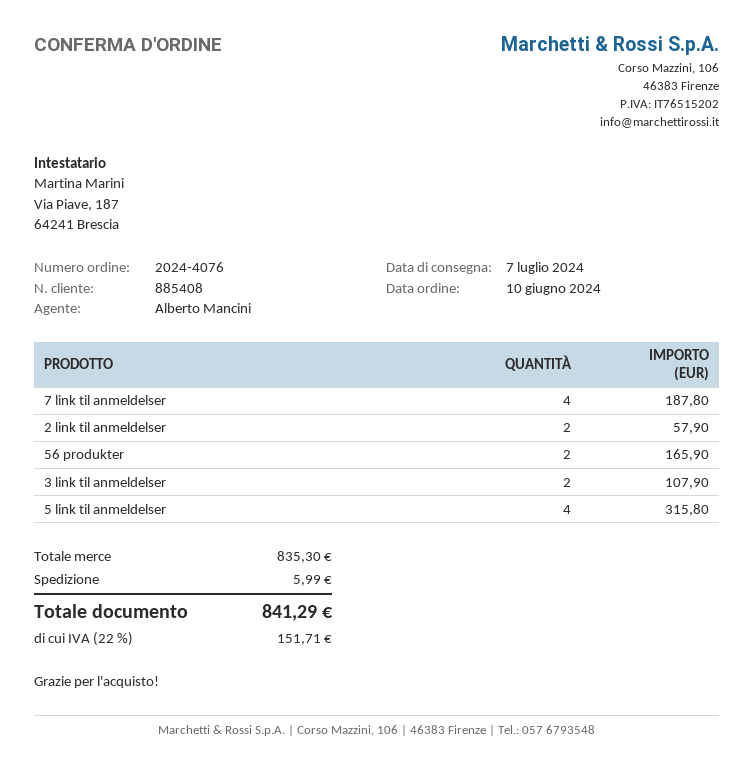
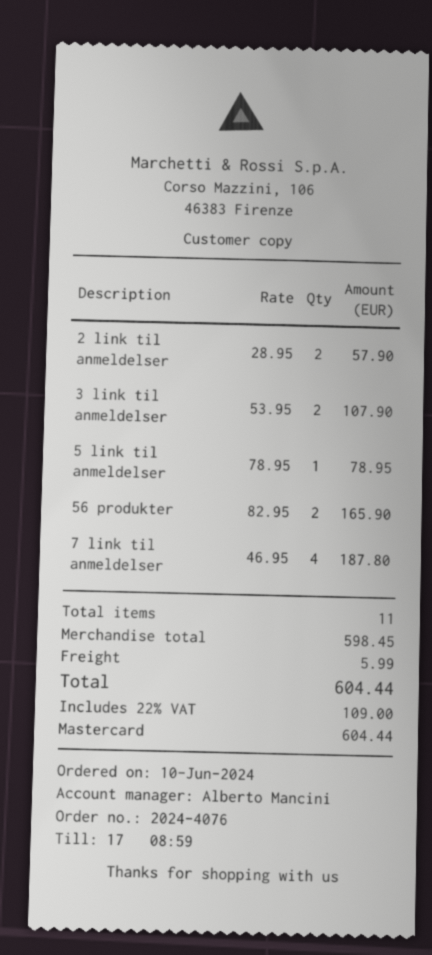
5 link til anmeldelser: 4 for 315.80 -> 1 for 78.95
subtotal: 835.30 -> 598.45
tax: 22% = 151.71 -> 22% = 109.00
total: 841.29 -> 604.44

